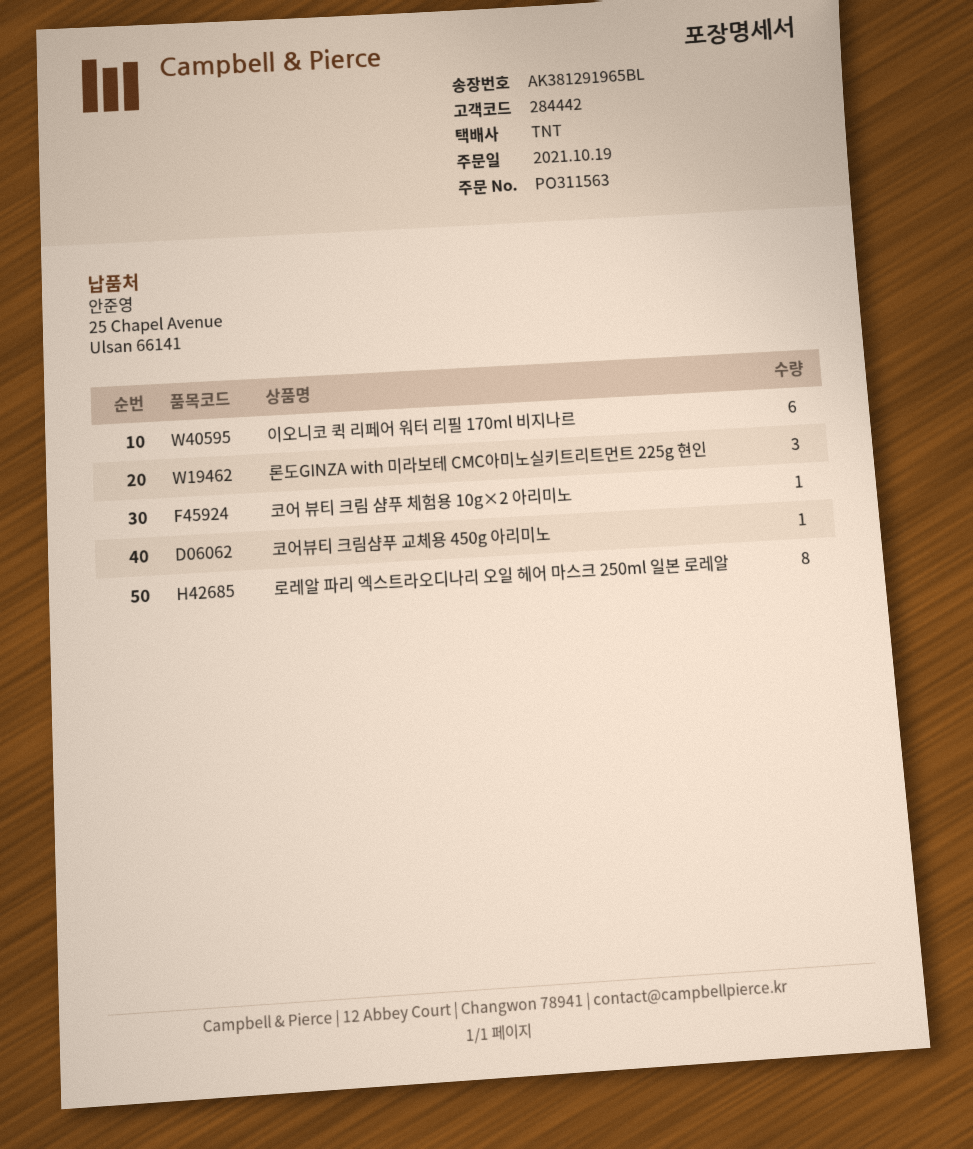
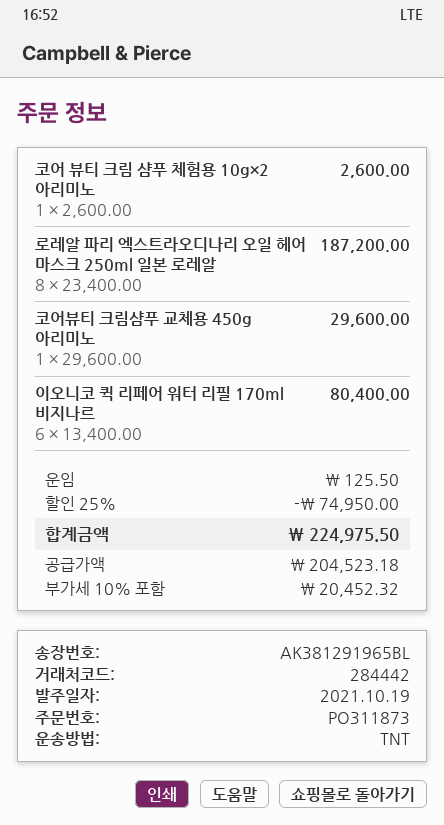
order number: PO311563 -> PO311873
론도GINZA with 미라보테 CMC아미노실키트리트먼트 225g 현인: 3 -> none

